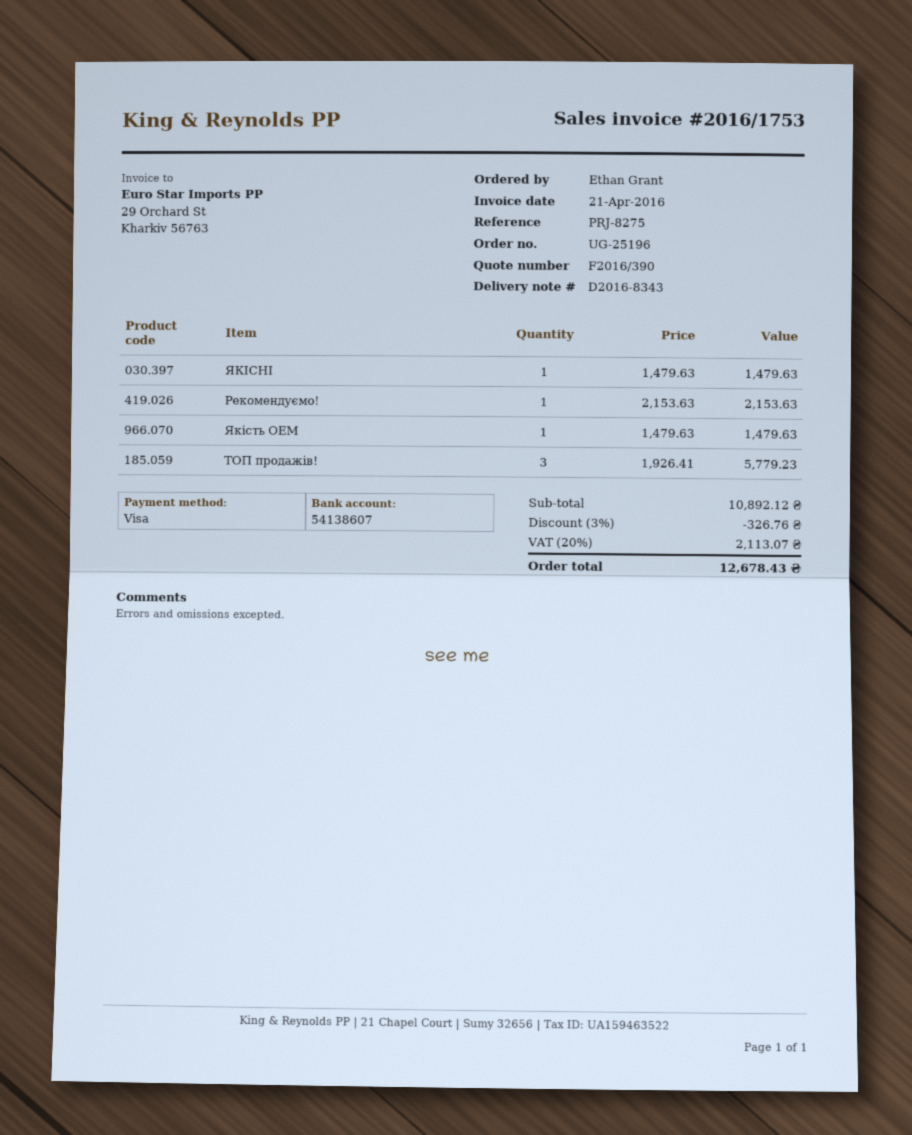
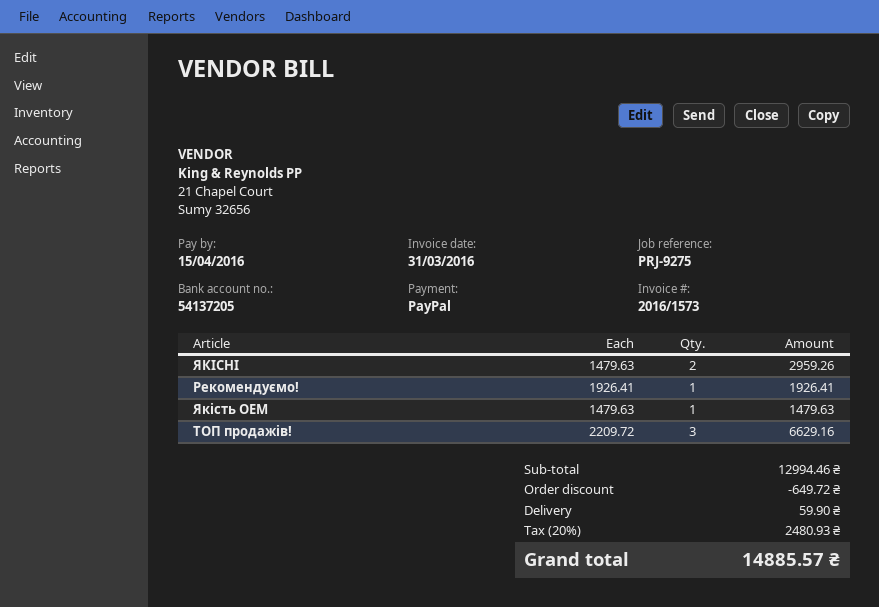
invoice number: 2016/1753 -> 2016/1573
invoice date: 2016-04-21 -> 2016-03-31
reference: PRJ-8275 -> PRJ-9275
payment method: Visa -> PayPal
bank account: 54138607 -> 54137205
ЯКІСНІ: 1 x 1479.63 = 1479.63 -> 2 x 1479.63 = 2959.26
Рекомендуємо!: 1 x 2153.63 = 2153.63 -> 1 x 1926.41 = 1926.41
ТОП продажів!: 3 x 1926.41 = 5779.23 -> 3 x 2209.72 = 6629.16
subtotal: 10892.12 -> 12994.46
discount: 326.76 -> 649.72
shipping: none -> 59.90
tax: 20% = 2113.07 -> 20% = 2480.93
total: 12678.43 -> 14885.57

